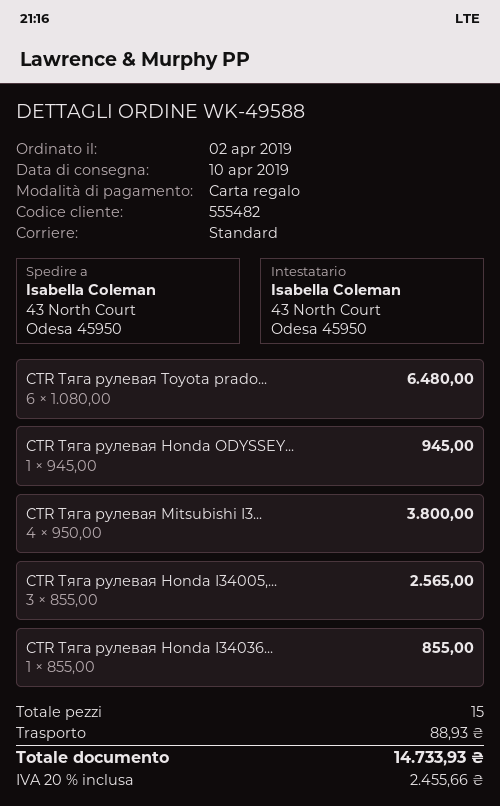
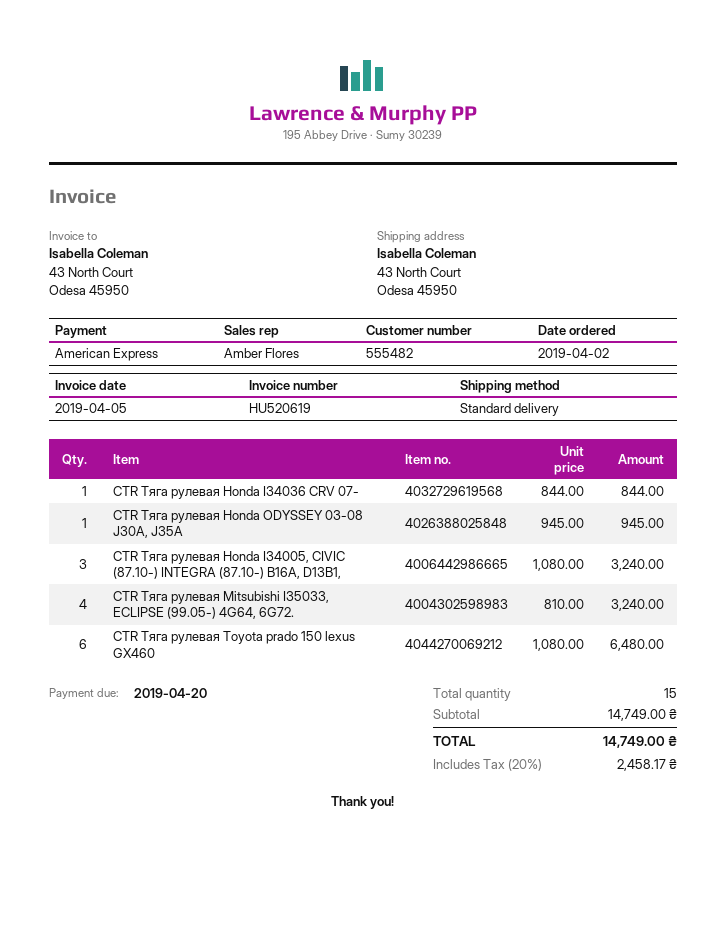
payment method: gift card -> American Express
CTR Тяга рулевая Mitsubishi I3...: 4 x 950.00 = 3800.00 -> 4 x 810.00 = 3240.00
CTR Тяга рулевая Honda I34005,...: 3 x 855.00 = 2565.00 -> 3 x 1080.00 = 3240.00
CTR Тяга рулевая Honda I34036...: 1 x 855.00 = 855.00 -> 1 x 844.00 = 844.00
shipping: 88.93 -> none
tax: 20% = 2455.66 -> 20% = 2458.17
total: 14733.93 -> 14749.00

